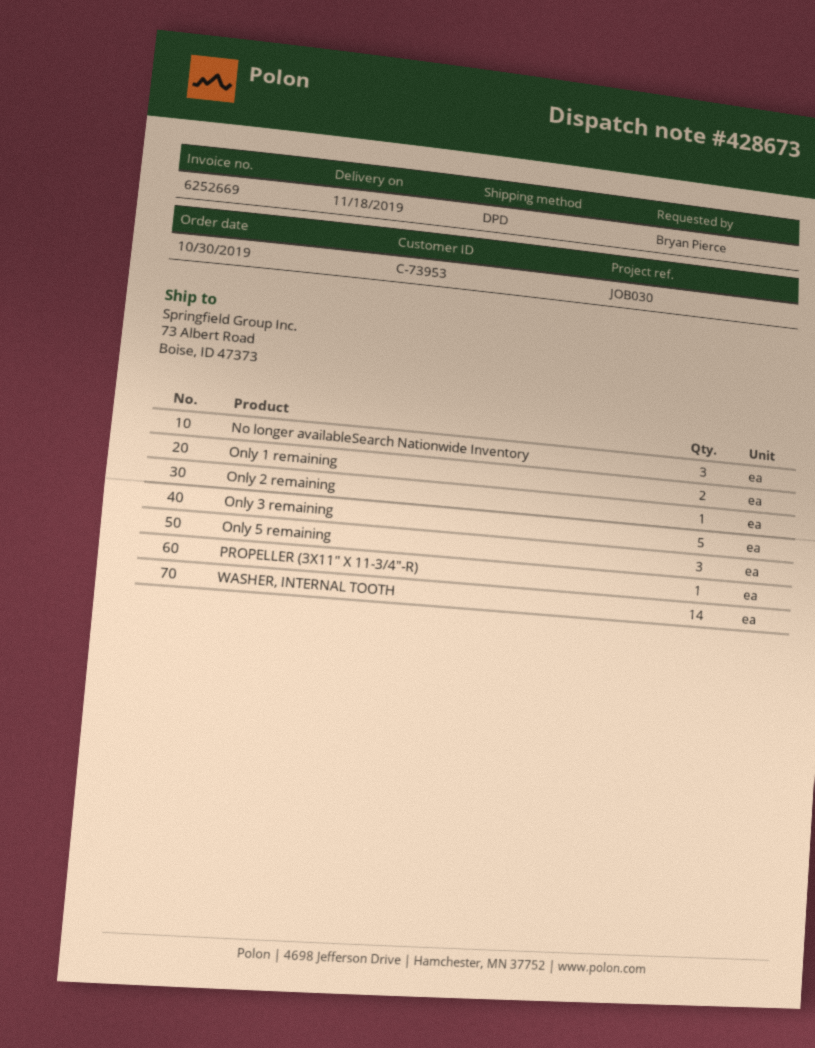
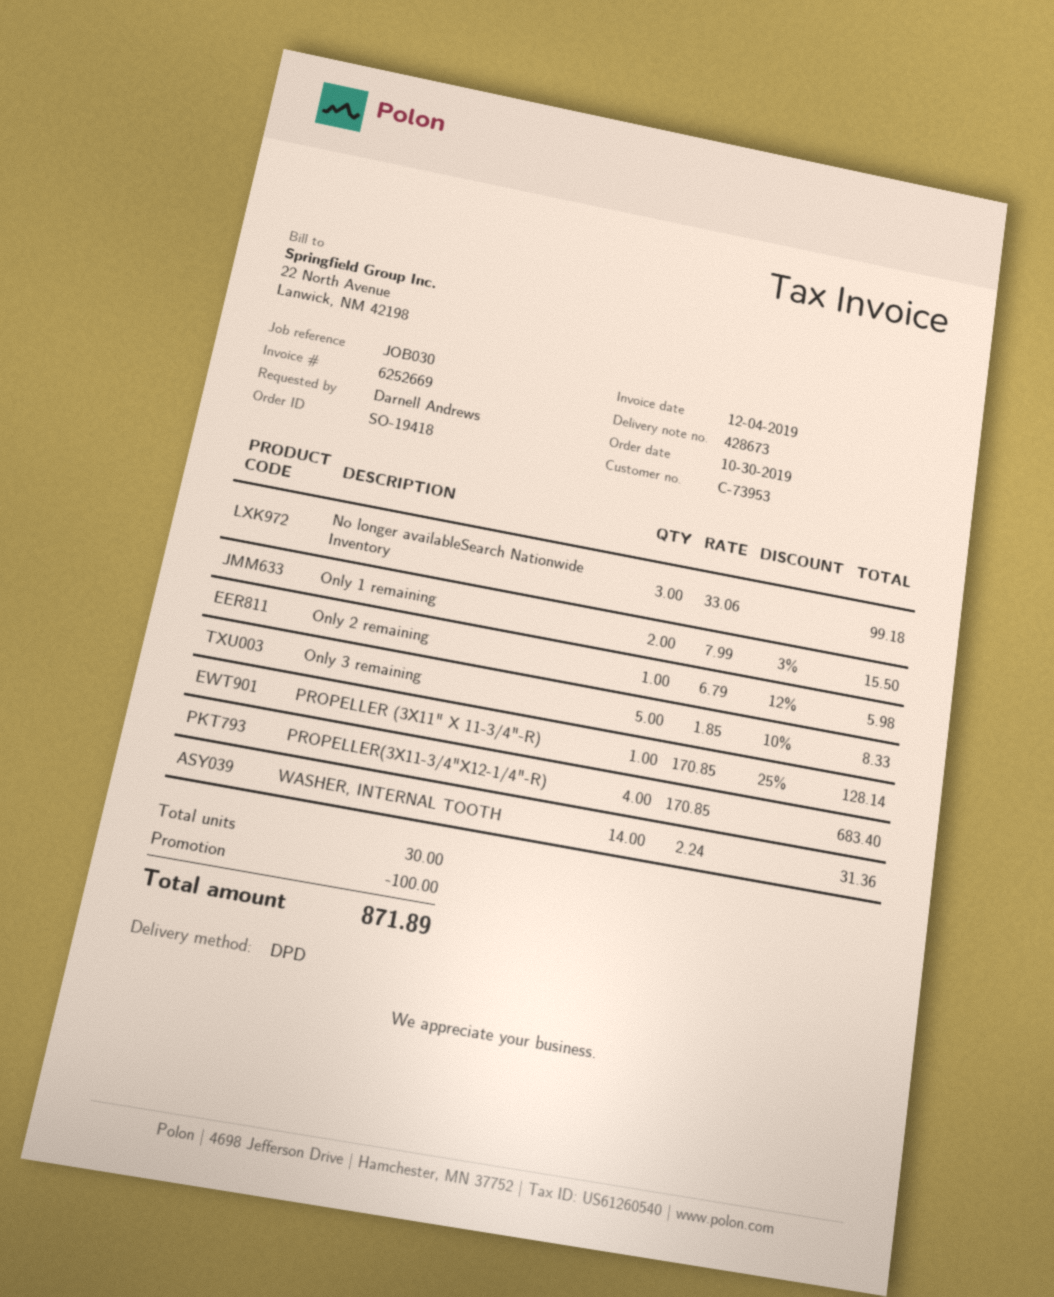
ordered by: Bryan Pierce -> Darnell Andrews
Only 5 remaining: 3 -> none
PROPELLER(3X11-3/4"X12-1/4"-R): none -> 4

